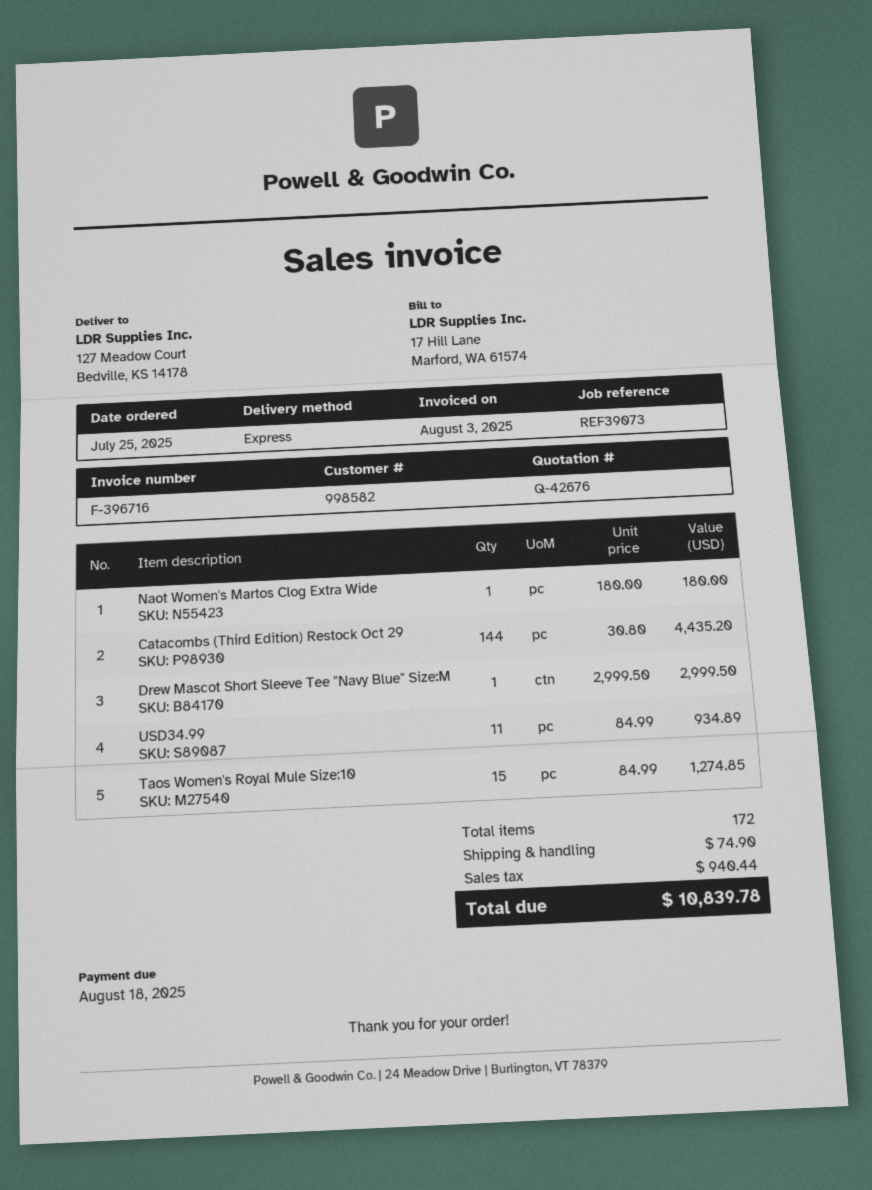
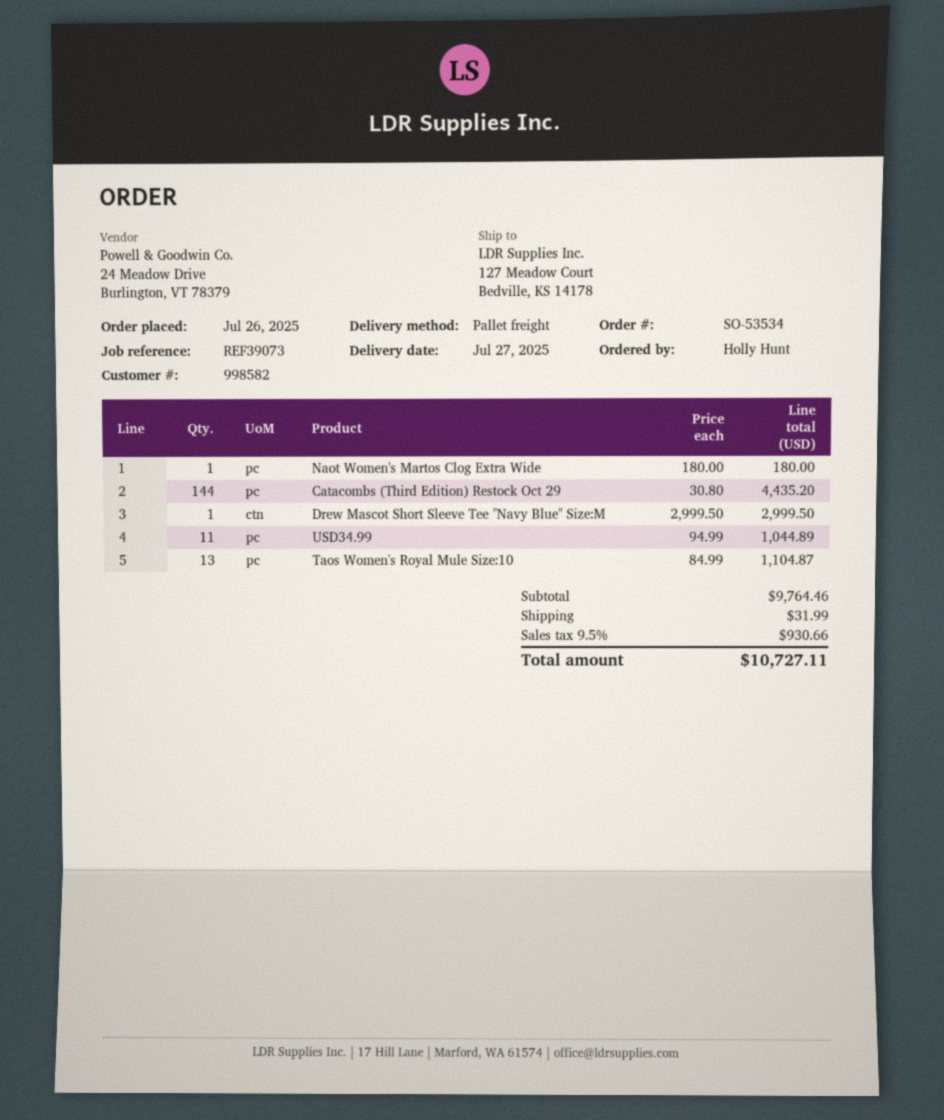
order date: 2025-07-25 -> 2025-07-26
shipping method: express -> pallet freight
USD34.99: 11 x 84.99 = 934.89 -> 11 x 94.99 = 1044.89
Taos Women's Royal Mule Size:10: 15 x 84.99 = 1274.85 -> 13 x 84.99 = 1104.87
shipping: 74.90 -> 31.99
tax: 940.44 -> 930.66
total: 10839.78 -> 10727.11

